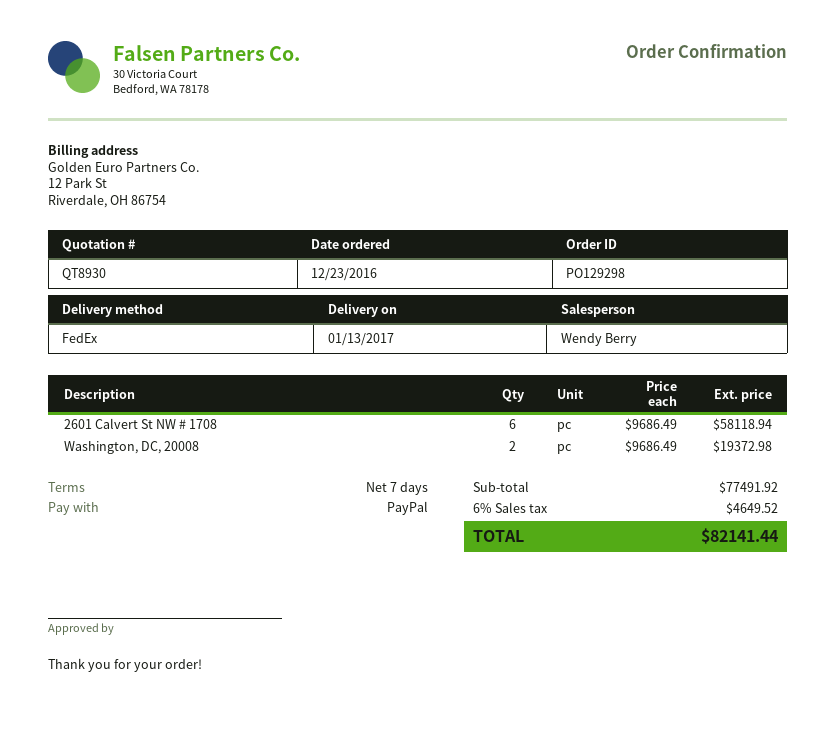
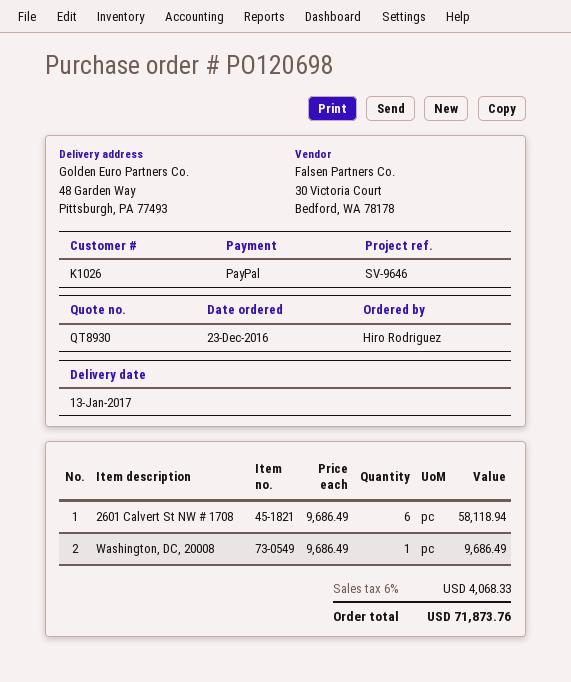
order number: PO129298 -> PO120698
Washington, DC, 20008: 2 x 9686.49 = 19372.98 -> 1 x 9686.49 = 9686.49
tax: 6% = 4649.52 -> 6% = 4068.33
total: 82141.44 -> 71873.76

